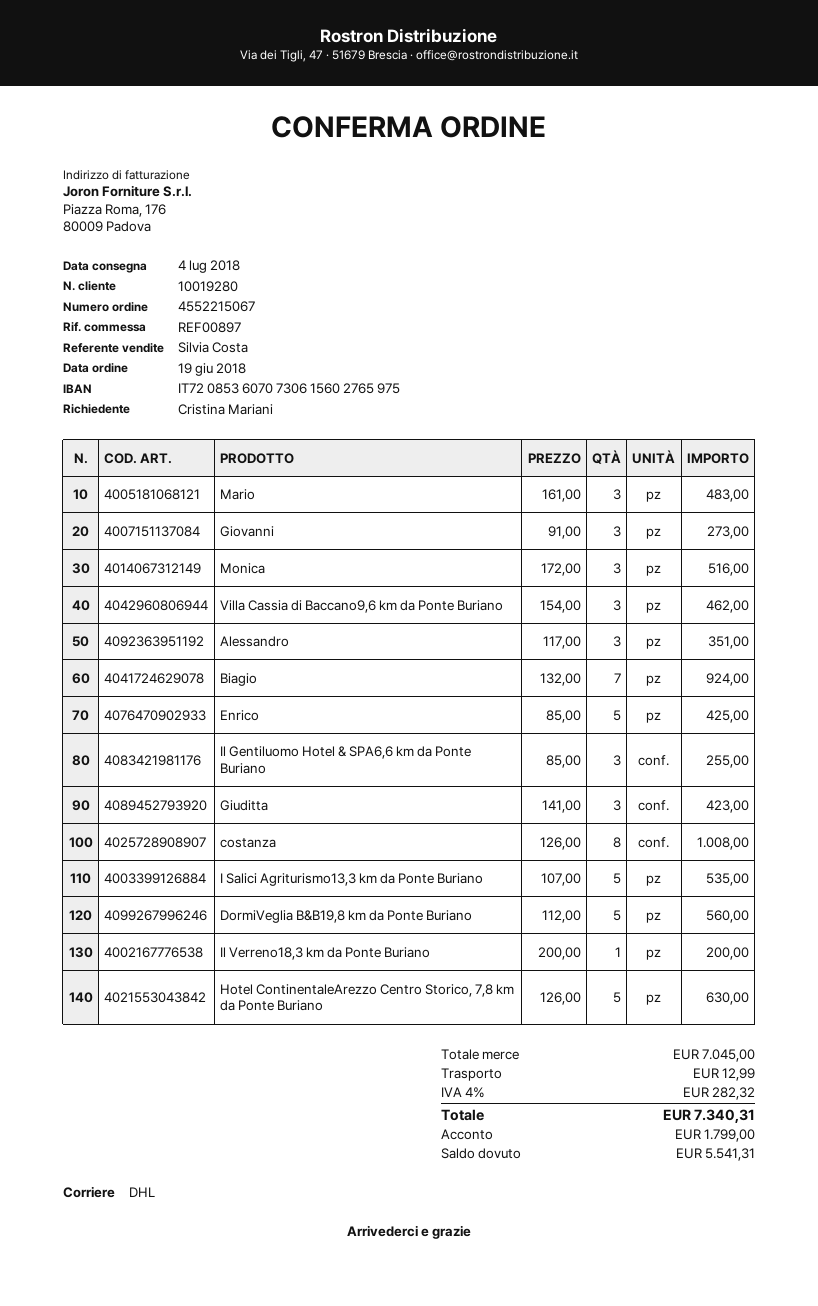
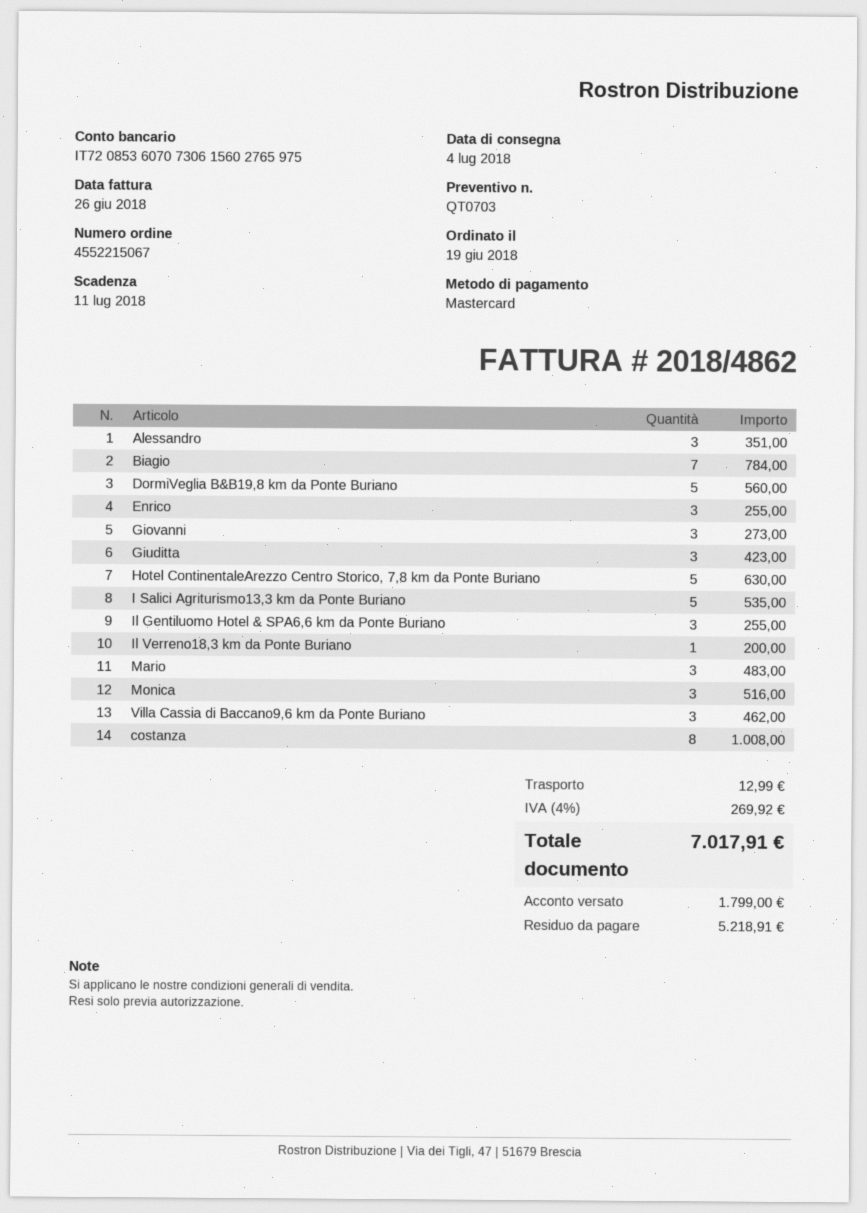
Biagio: 7 for 924.00 -> 7 for 784.00
Enrico: 5 for 425.00 -> 3 for 255.00
tax: 4% = 282.32 -> 4% = 269.92
total: 7340.31 -> 7017.91
balance: 5541.31 -> 5218.91

